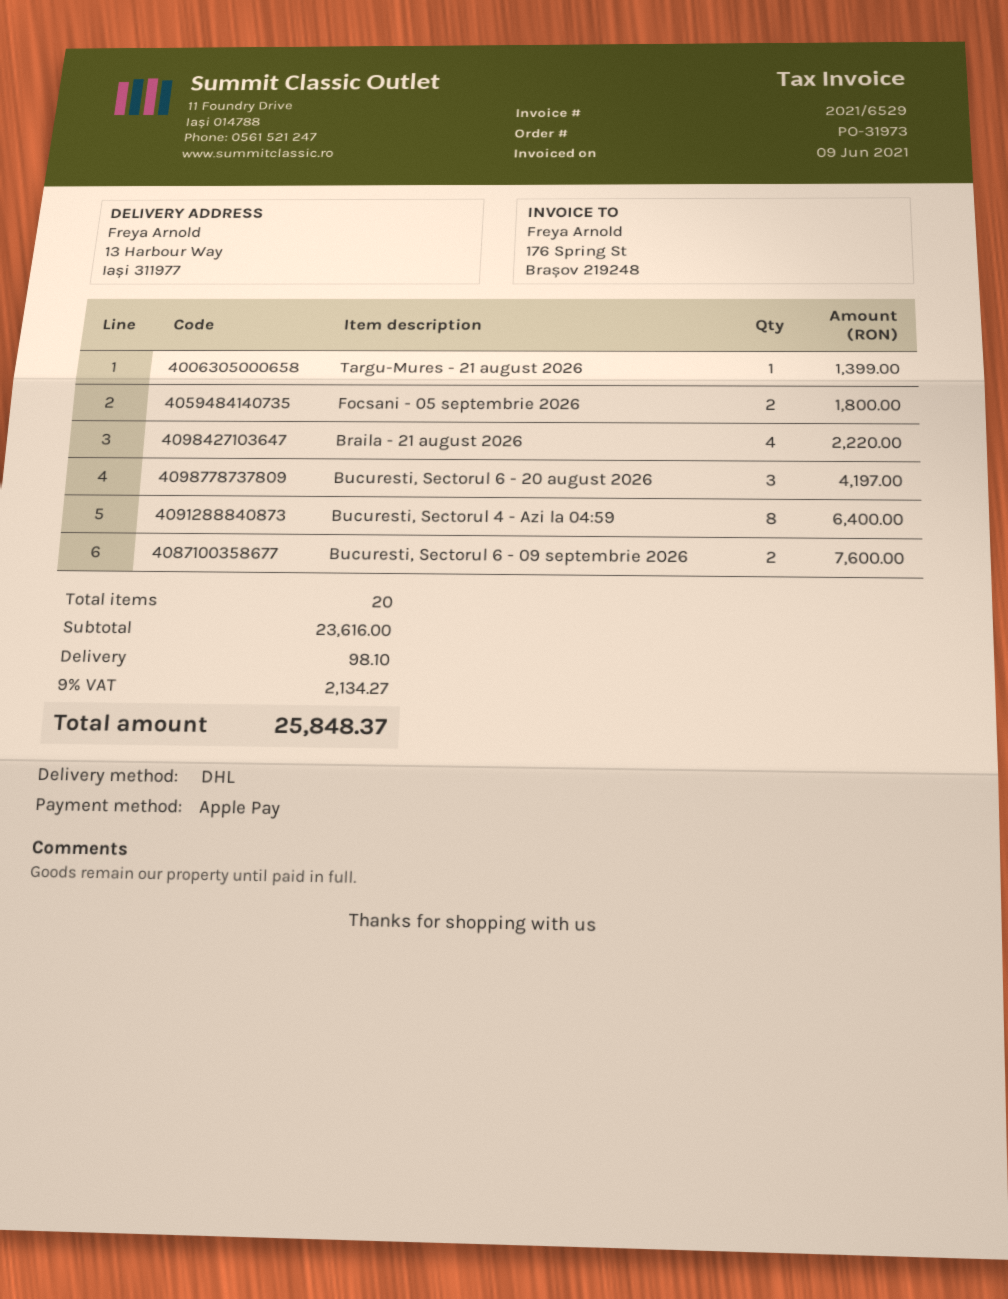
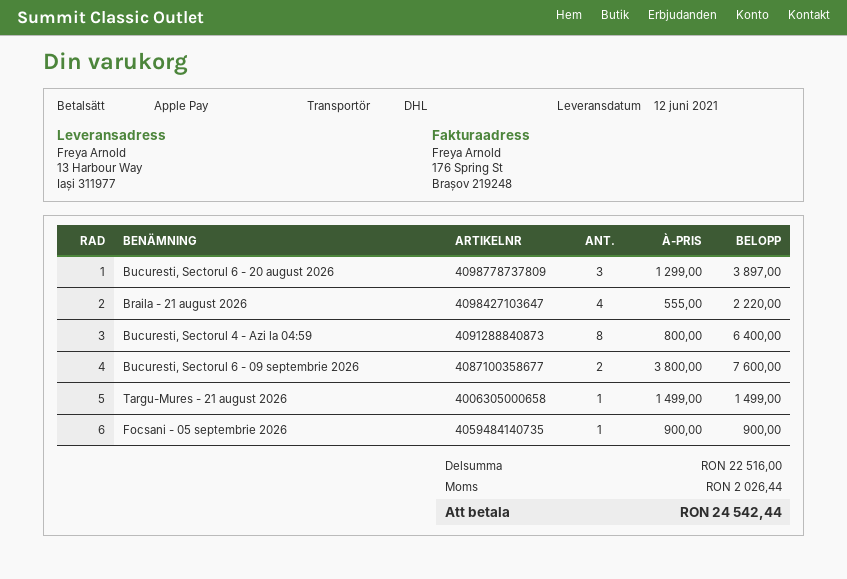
Targu-Mures - 21 august 2026: 1 for 1399.00 -> 1 for 1499.00
Focsani - 05 septembrie 2026: 2 for 1800.00 -> 1 for 900.00
Bucuresti, Sectorul 6 - 20 august 2026: 3 for 4197.00 -> 3 for 3897.00
subtotal: 23616.00 -> 22516.00
shipping: 98.10 -> none
tax: 2134.27 -> 2026.44
total: 25848.37 -> 24542.44

